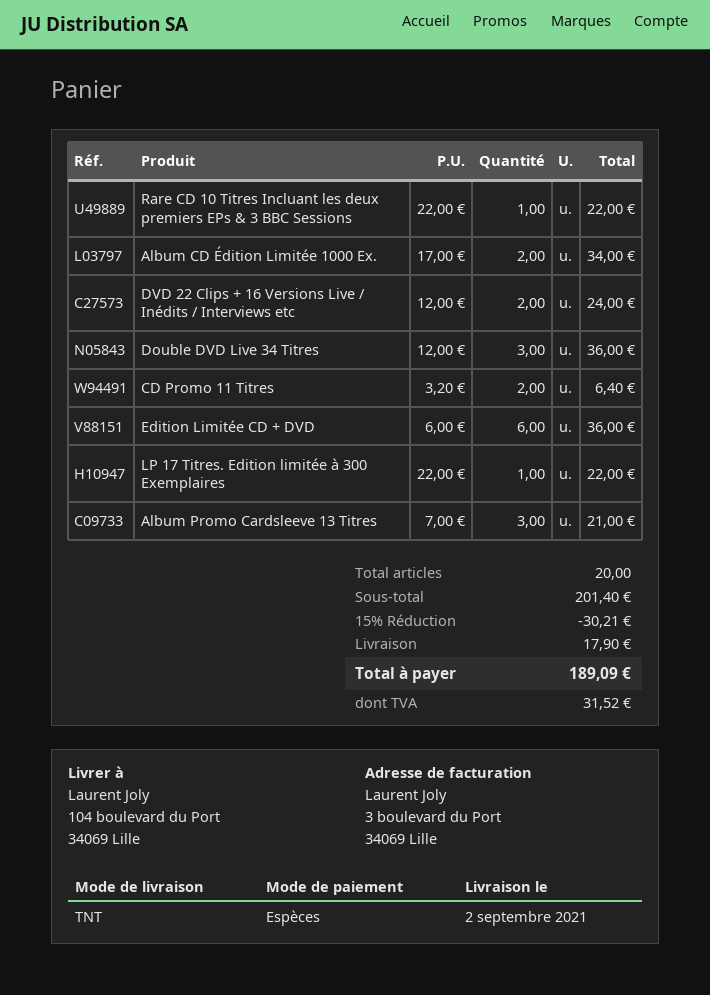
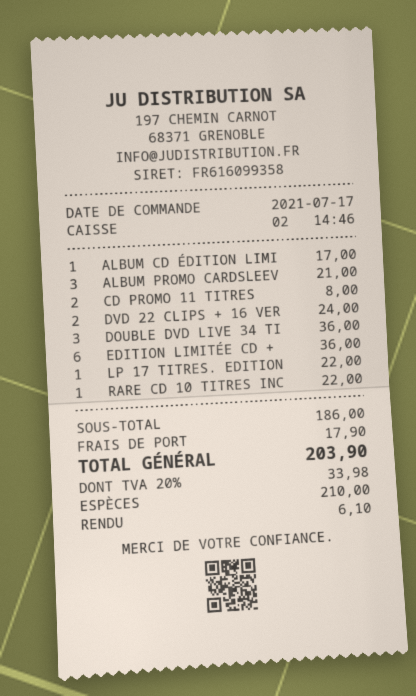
Album CD Édition Limitée 1000 Ex.: 2 for 34.00 -> 1 for 17.00
CD Promo 11 Titres: 2 for 6.40 -> 2 for 8.00
subtotal: 201.40 -> 186.00
discount: 15% = 30.21 -> none
tax: 31.52 -> 33.98
total: 189.09 -> 203.90

